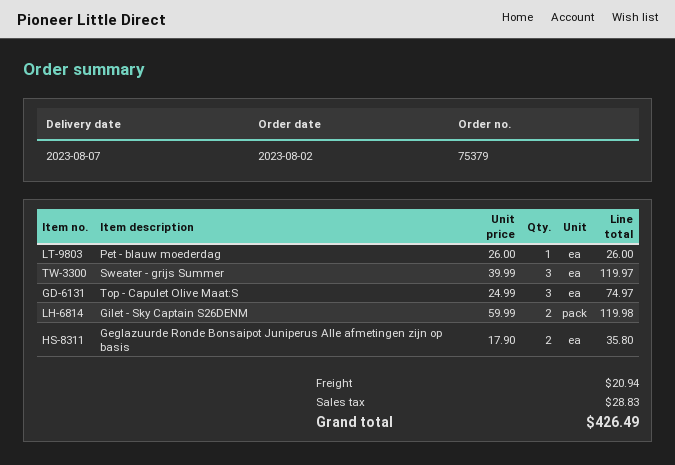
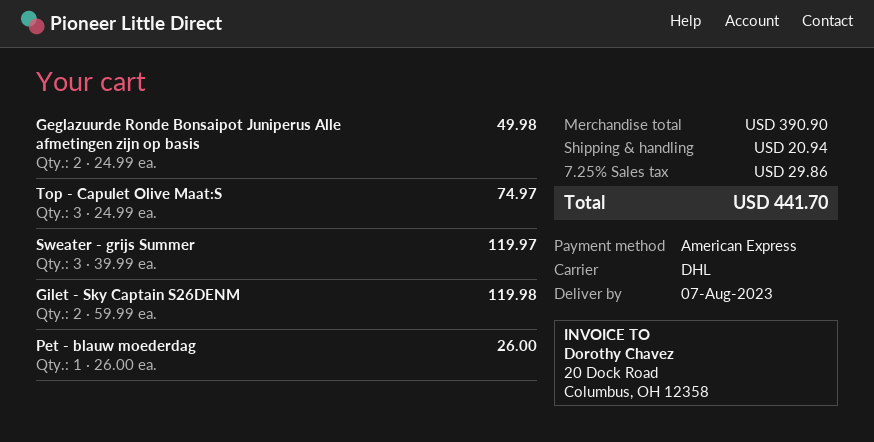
Geglazuurde Ronde Bonsaipot Juniperus Alle afmetingen zijn op basis: 2 x 17.90 = 35.80 -> 2 x 24.99 = 49.98
tax: 28.83 -> 29.86
total: 426.49 -> 441.70

